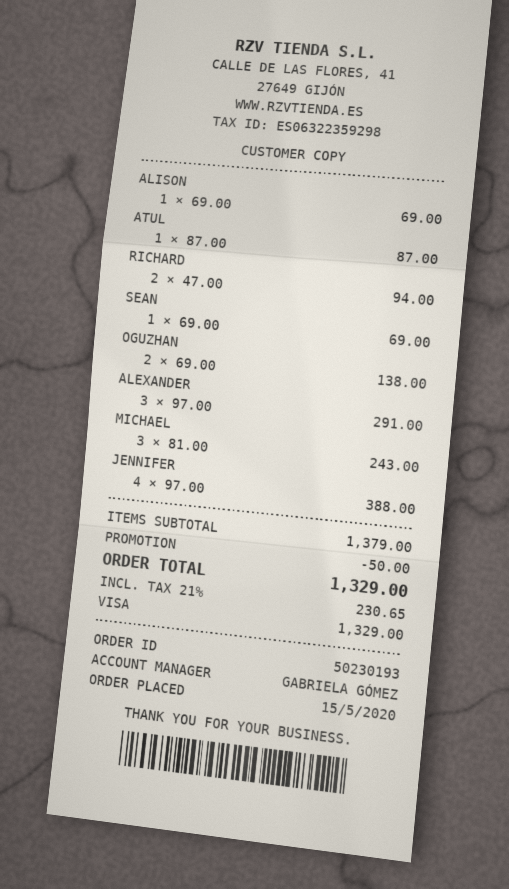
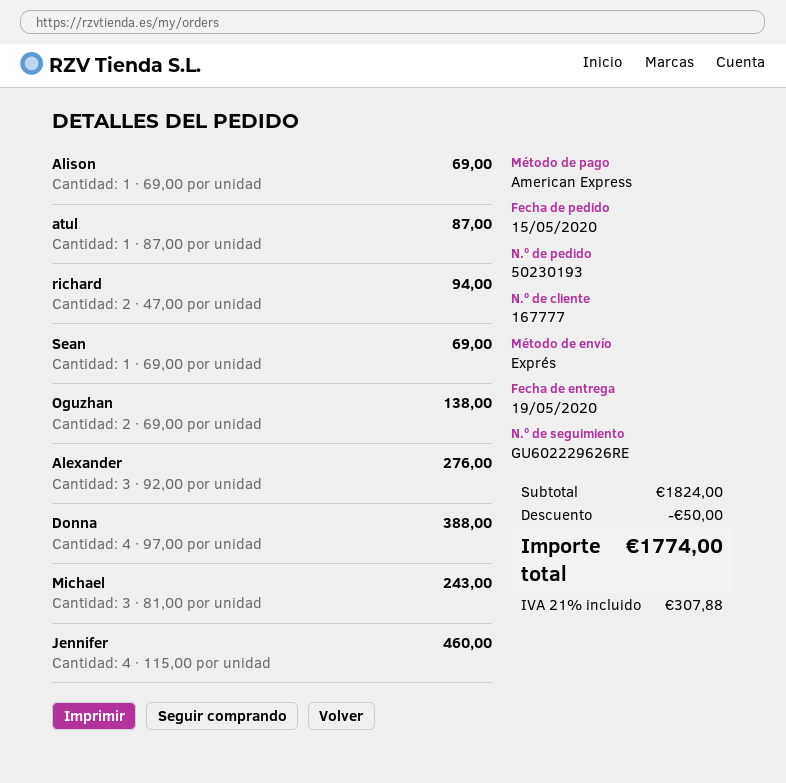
payment method: Visa -> American Express
ALEXANDER: 3 x 97.00 = 291.00 -> 3 x 92.00 = 276.00
JENNIFER: 4 x 97.00 = 388.00 -> 4 x 115.00 = 460.00
Donna: none -> 4 x 97.00 = 388.00
subtotal: 1379.00 -> 1824.00
tax: 21% = 230.65 -> 21% = 307.88
total: 1329.00 -> 1774.00

